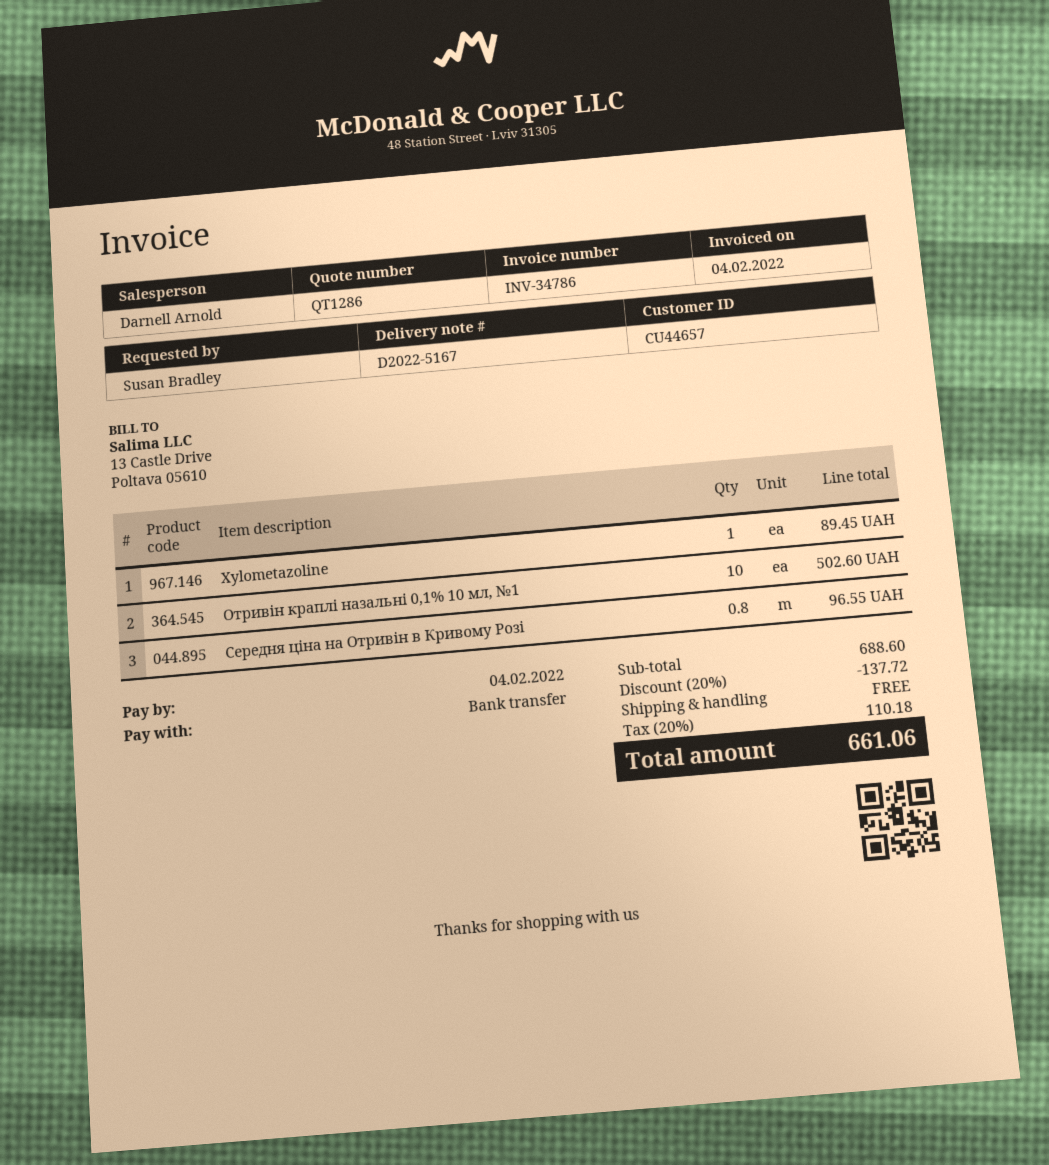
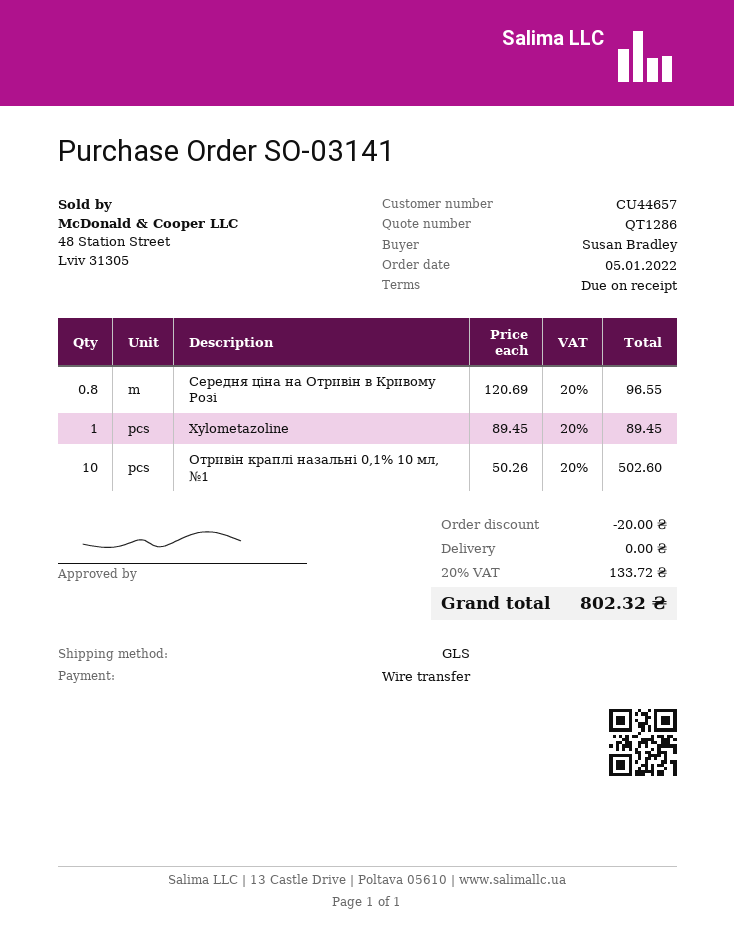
discount: 137.72 -> 20.00
tax: 20% = 110.18 -> 20% = 133.72
total: 661.06 -> 802.32

